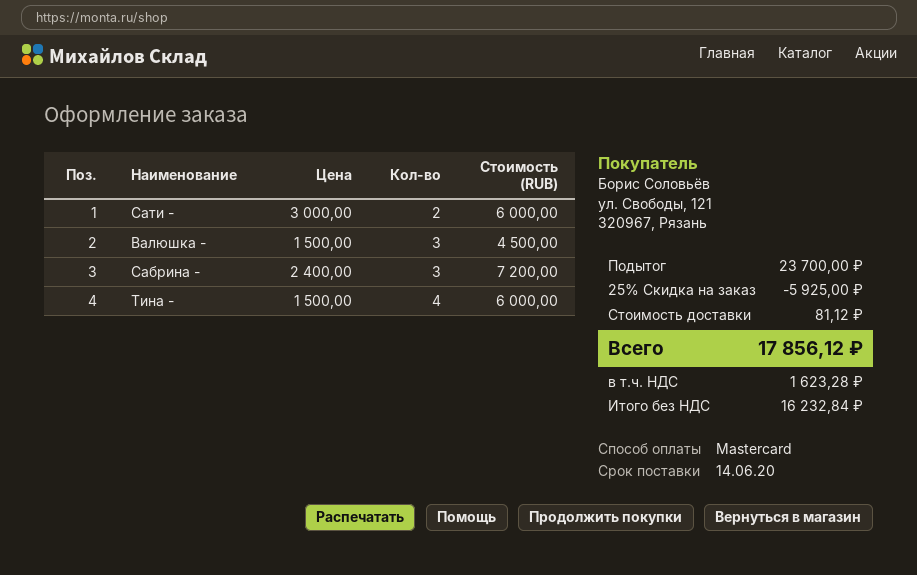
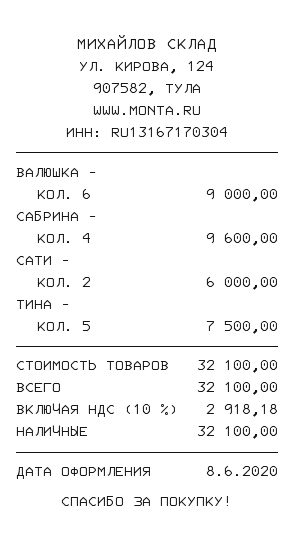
payment method: Mastercard -> cash
Валюшка -: 3 for 4500.00 -> 6 for 9000.00
Сабрина -: 3 for 7200.00 -> 4 for 9600.00
Тина -: 4 for 6000.00 -> 5 for 7500.00
subtotal: 23700.00 -> 32100.00
discount: 25% = 5925.00 -> none
shipping: 81.12 -> none
tax: 1623.28 -> 2918.18
total: 17856.12 -> 32100.00

